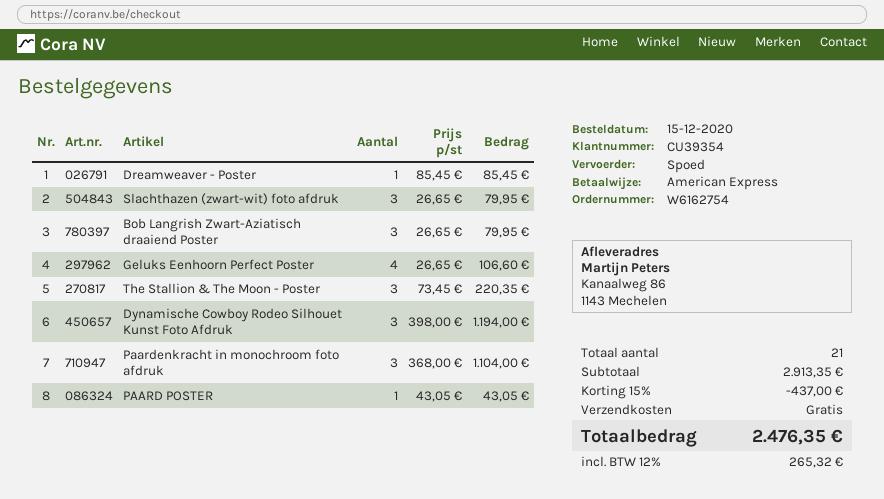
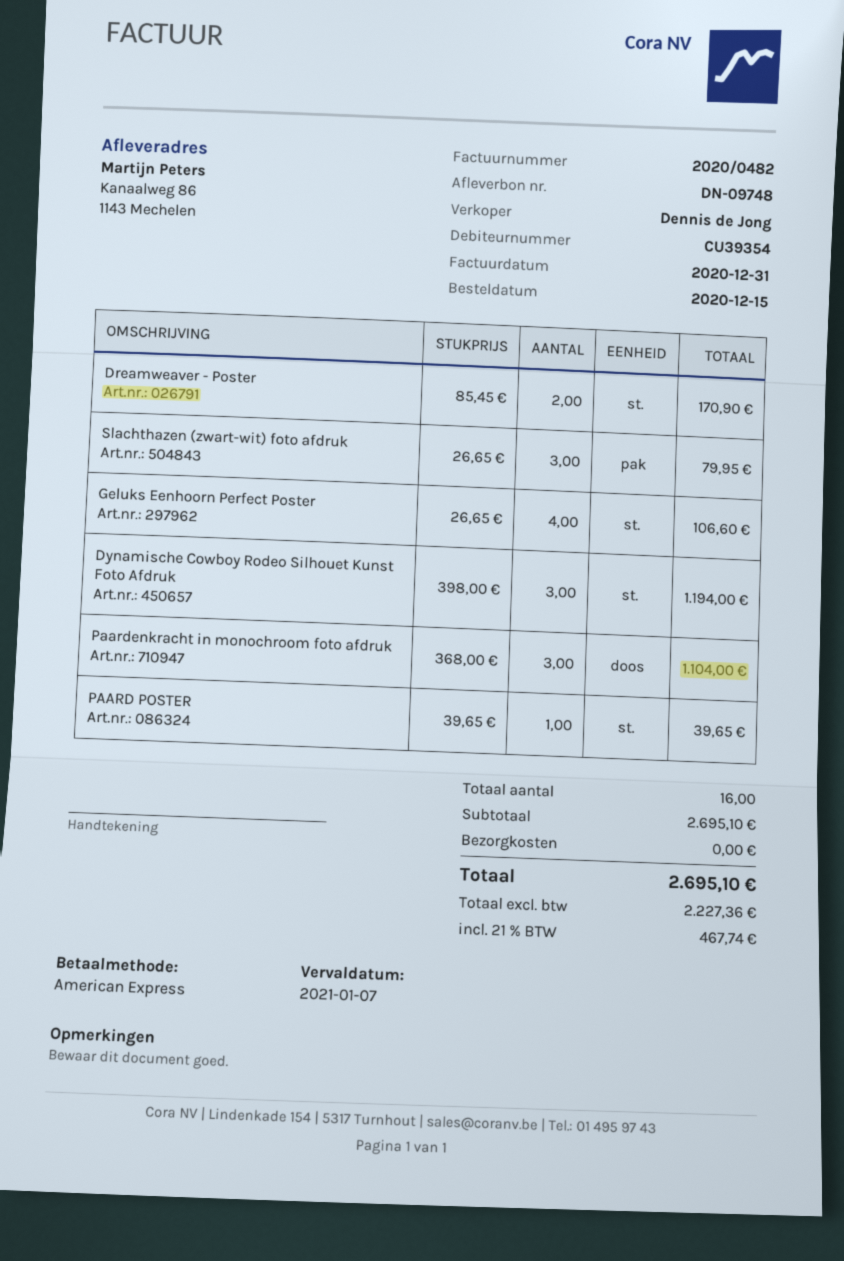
Dreamweaver - Poster: 1 x 85.45 = 85.45 -> 2 x 85.45 = 170.90
Bob Langrish Zwart-Aziatisch draaiend Poster: 3 x 26.65 = 79.95 -> none
The Stallion & The Moon - Poster: 3 x 73.45 = 220.35 -> none
PAARD POSTER: 1 x 43.05 = 43.05 -> 1 x 39.65 = 39.65
total quantity: 21 -> 16
subtotal: 2913.35 -> 2695.10
discount: 15% = 437.00 -> none
tax: 12% = 265.32 -> 21% = 467.74
total: 2476.35 -> 2695.10

